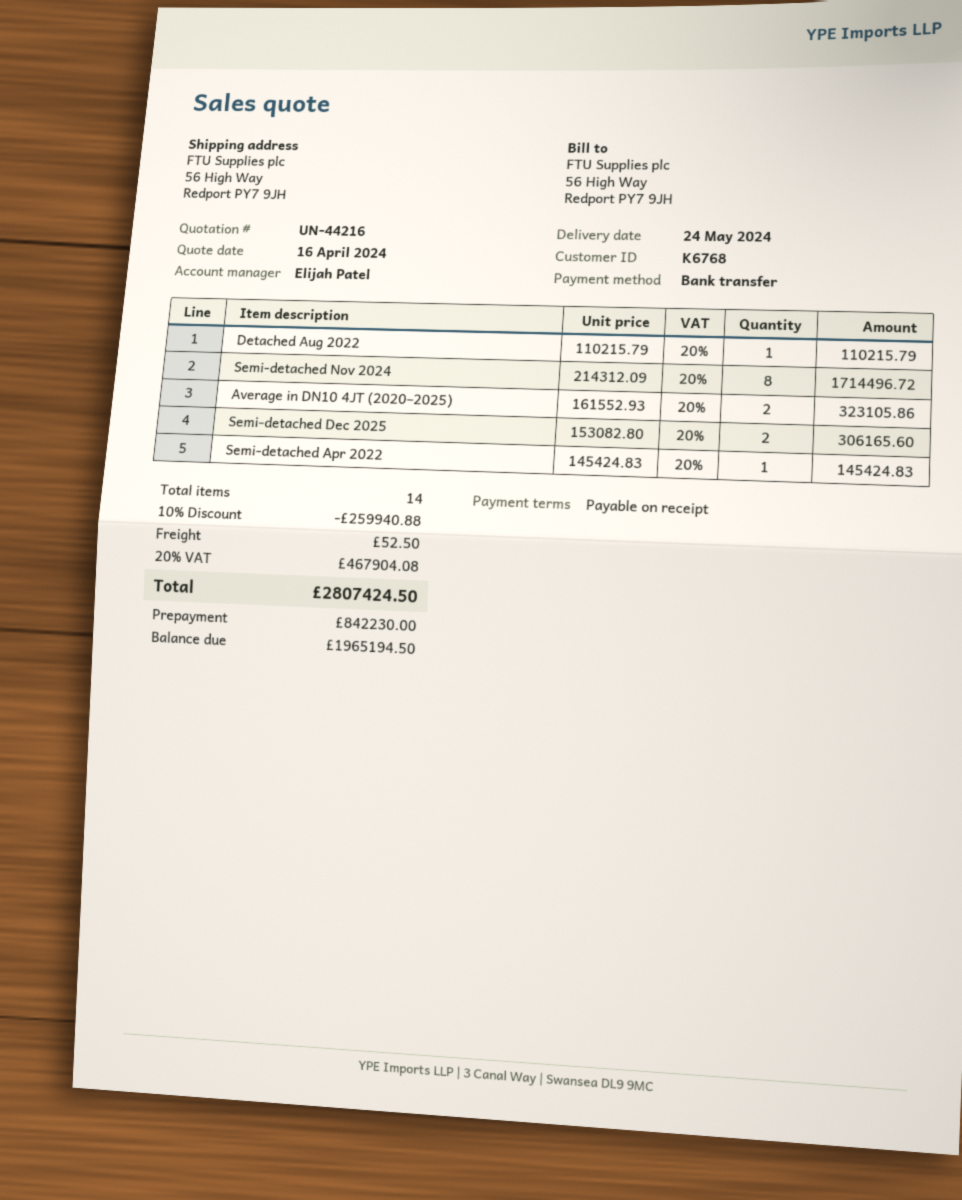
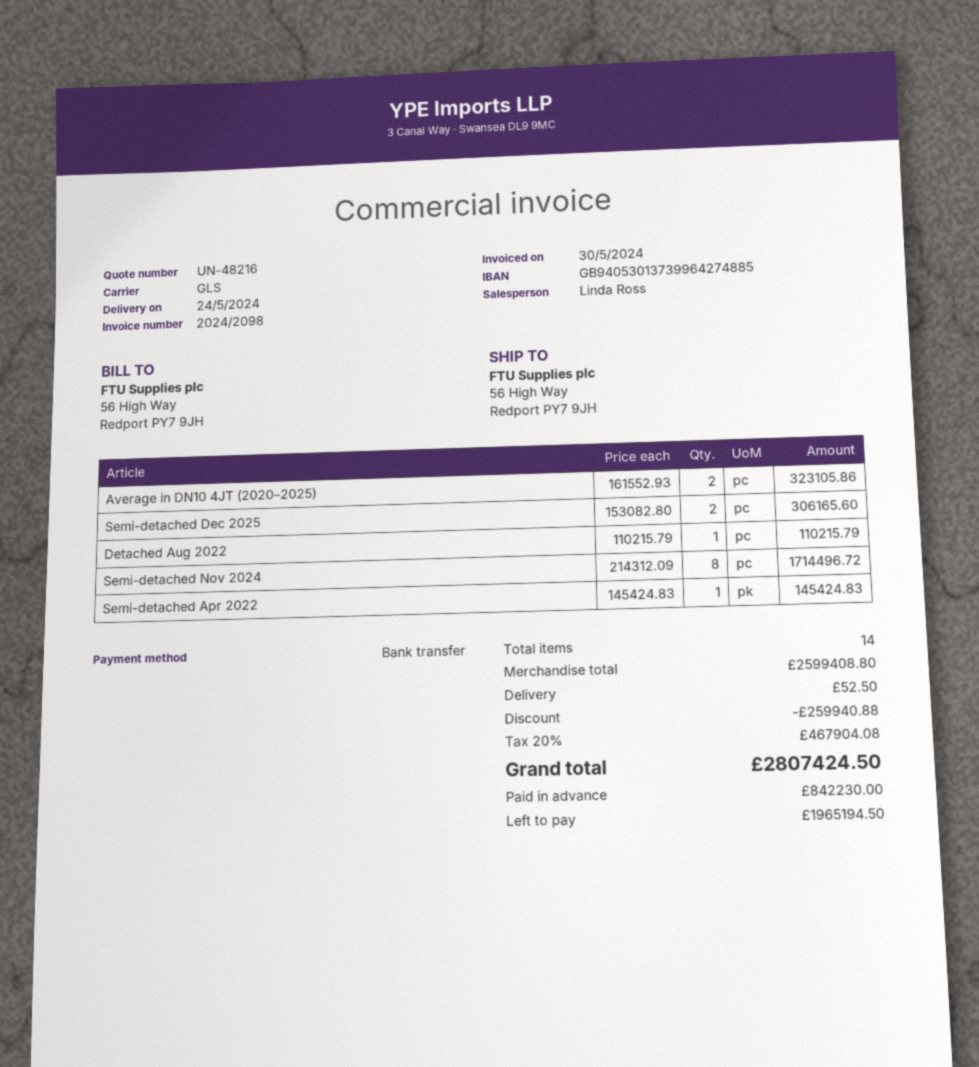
quote number: UN-44216 -> UN-48216
sales rep: Elijah Patel -> Linda Ross

